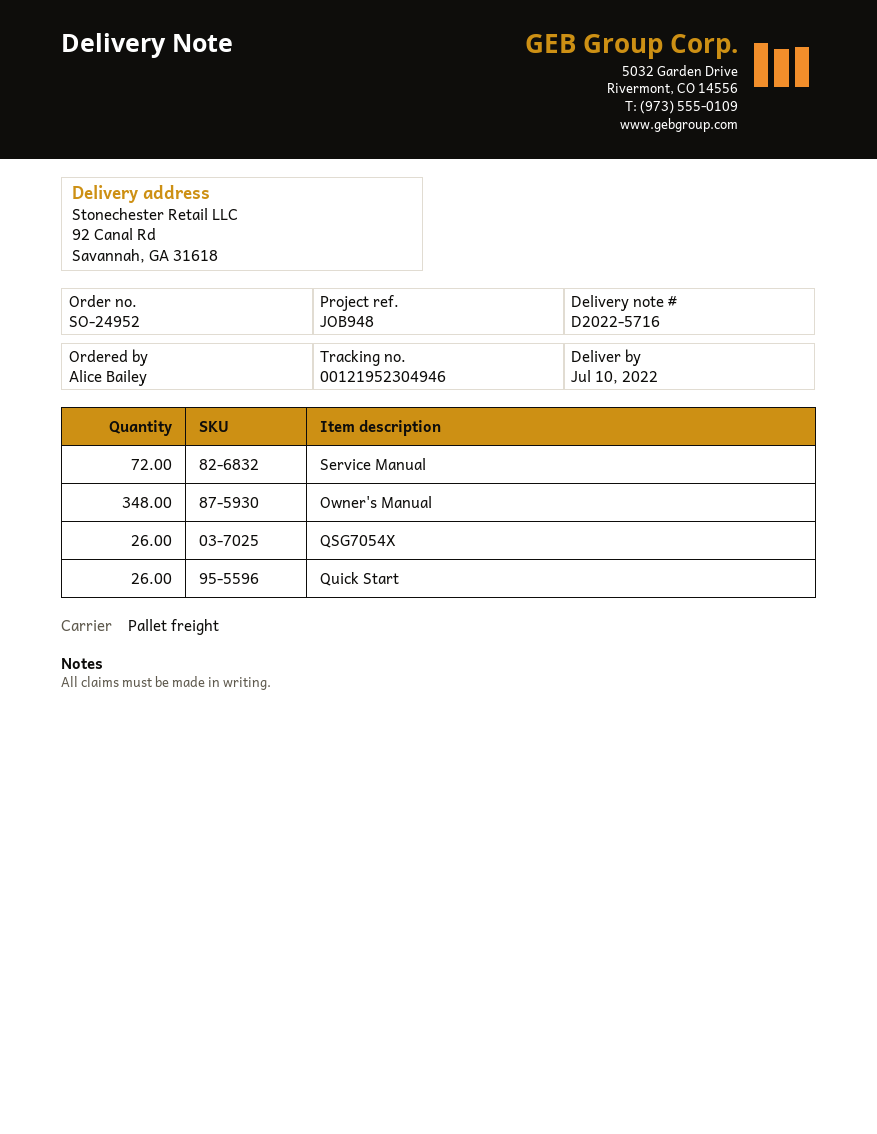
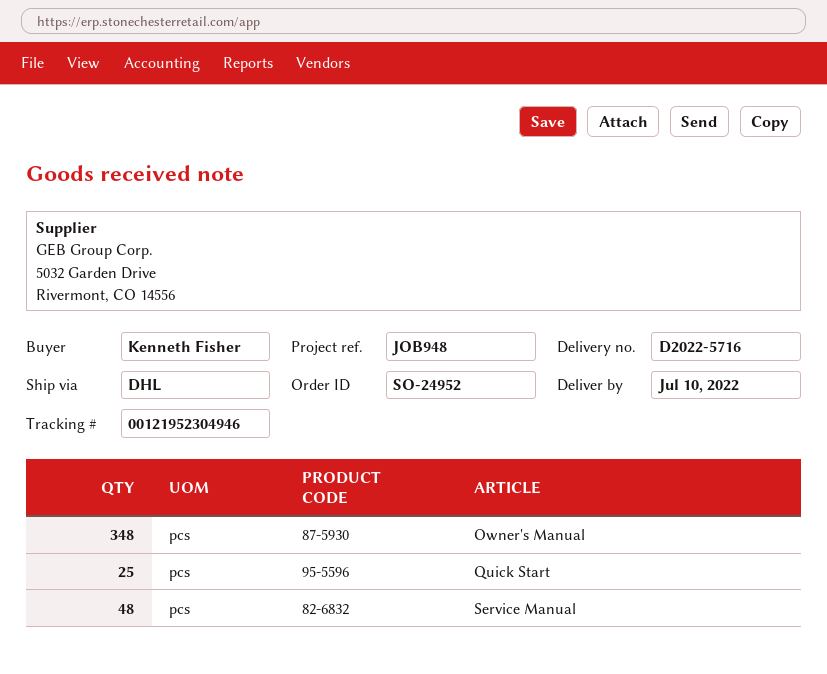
ordered by: Alice Bailey -> Kenneth Fisher
shipping method: pallet freight -> DHL
Service Manual: 72 -> 48
QSG7054X: 26 -> none
Quick Start: 26 -> 25

